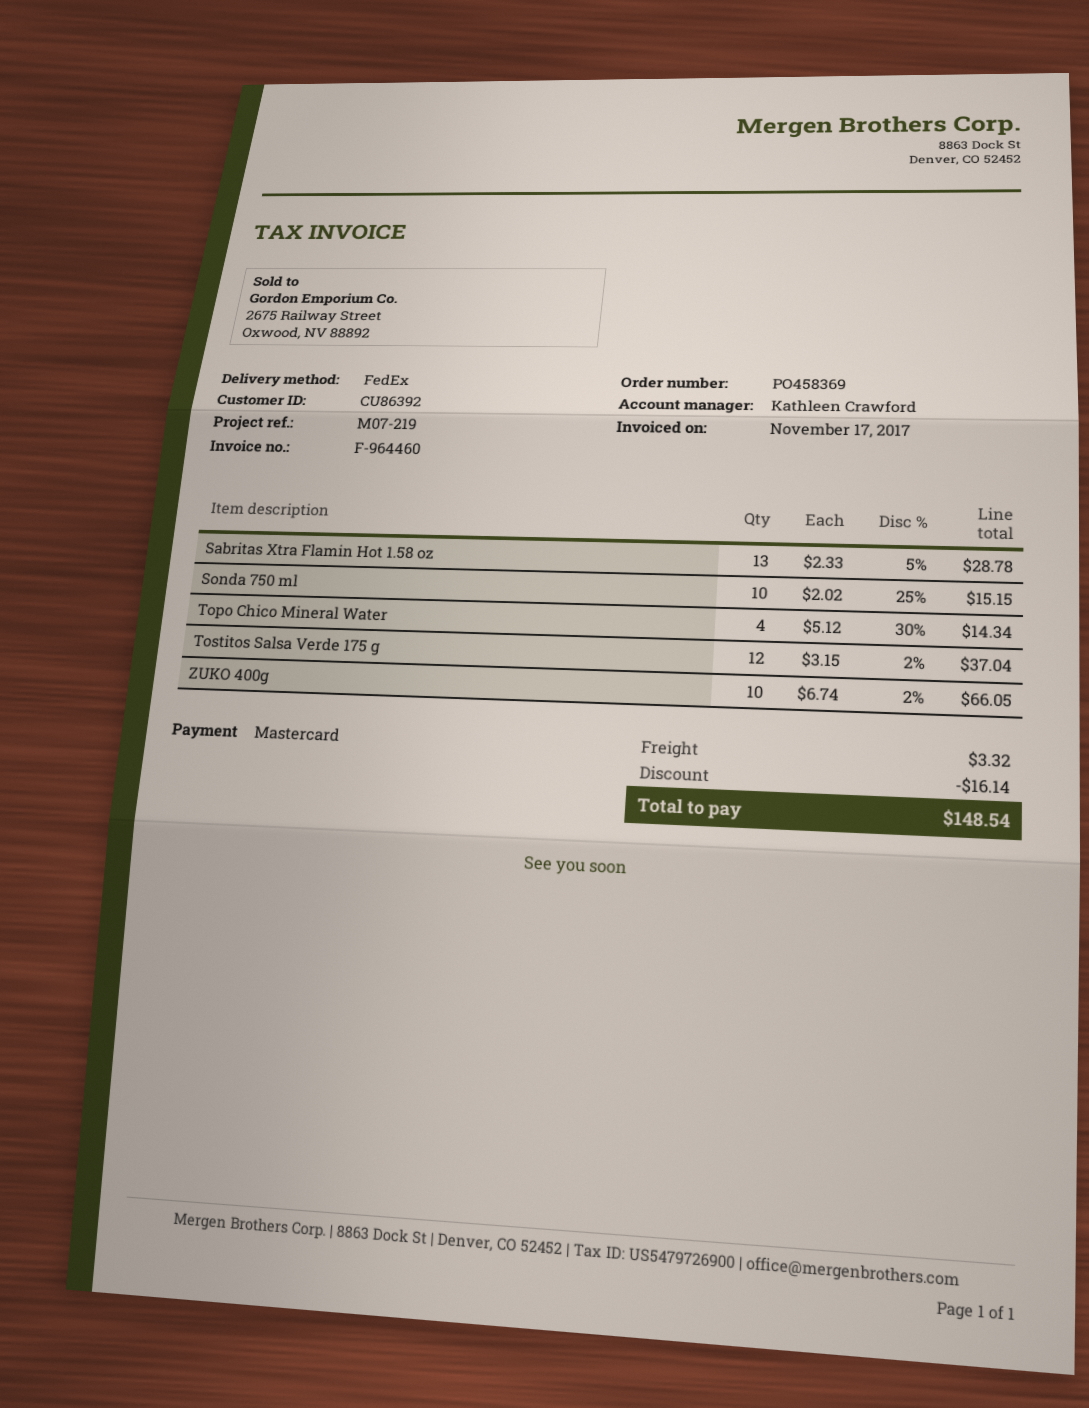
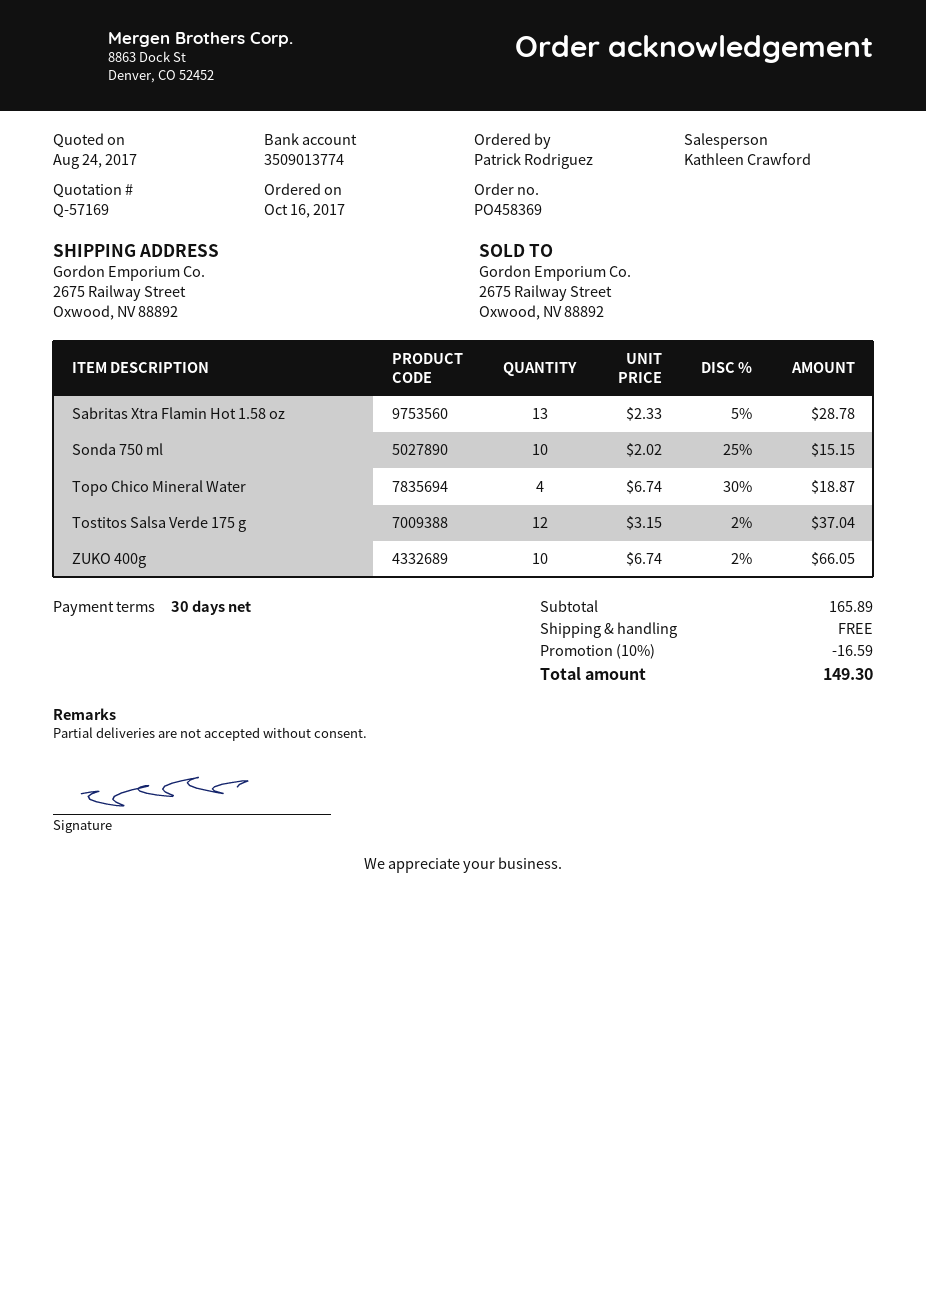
Topo Chico Mineral Water: 4 x 5.12 - 30% = 14.34 -> 4 x 6.74 - 30% = 18.87
discount: 16.14 -> 16.59
shipping: 3.32 -> 0.00
total: 148.54 -> 149.30

